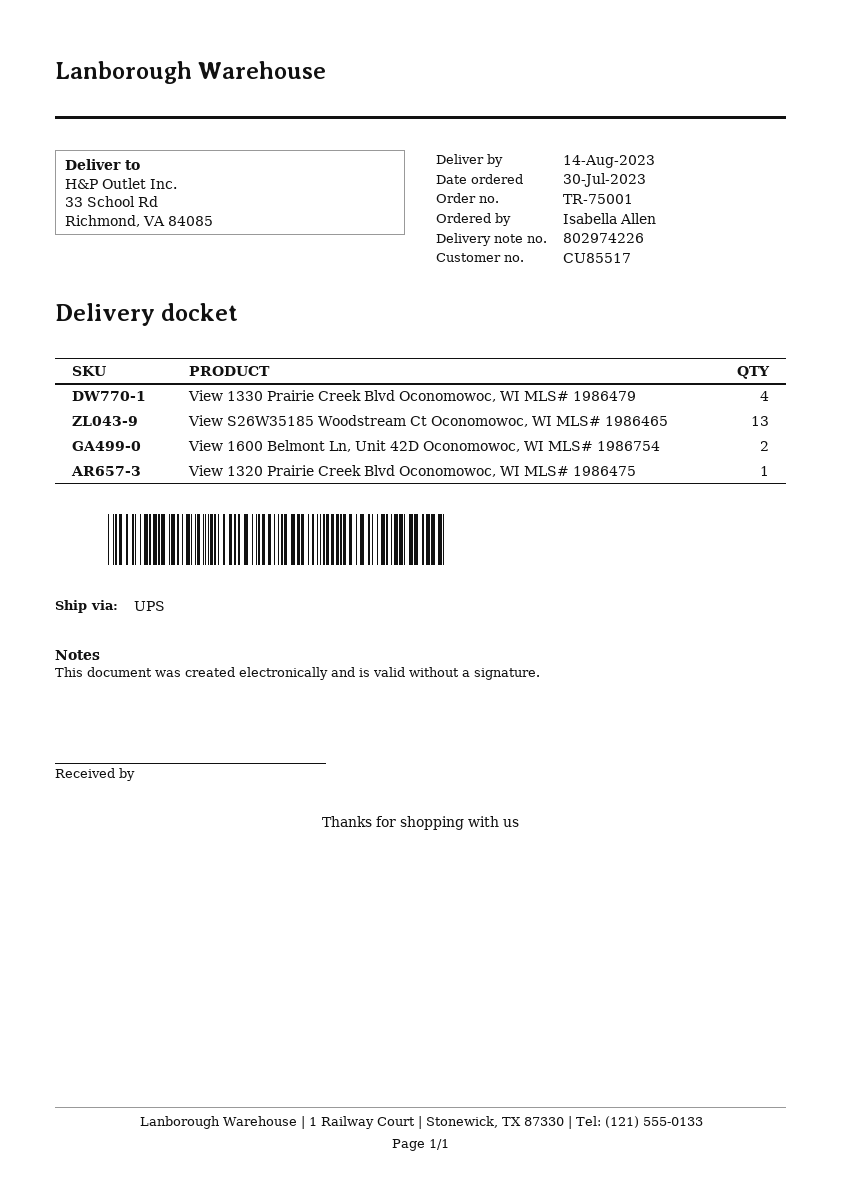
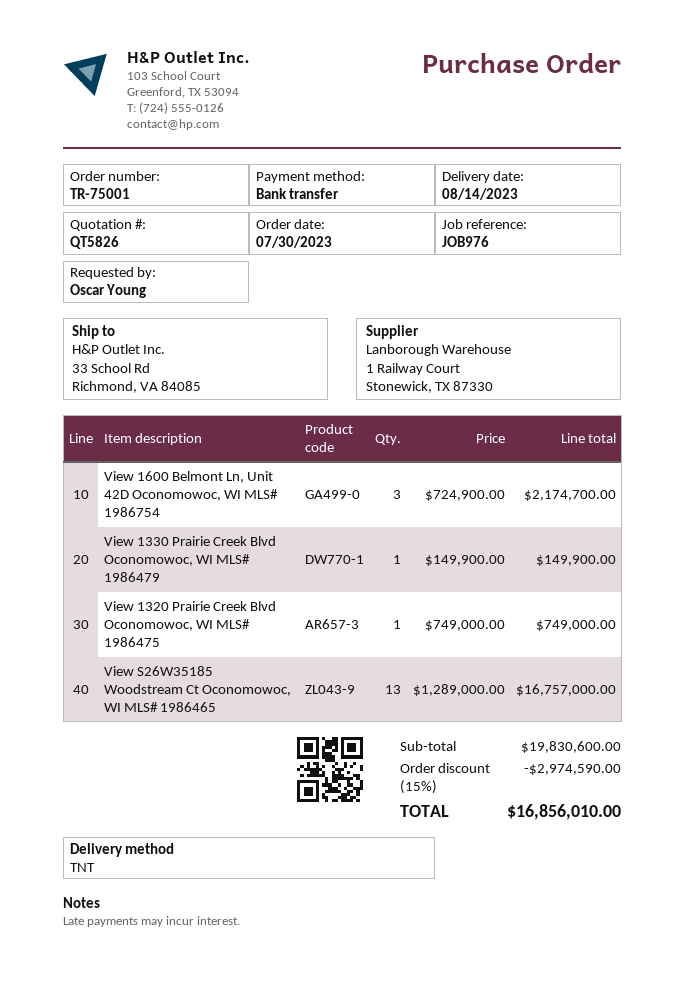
ordered by: Isabella Allen -> Oscar Young
shipping method: UPS -> TNT
View 1330 Prairie Creek Blvd Oconomowoc, WI MLS# 1986479: 4 -> 1
View 1600 Belmont Ln, Unit 42D Oconomowoc, WI MLS# 1986754: 2 -> 3

